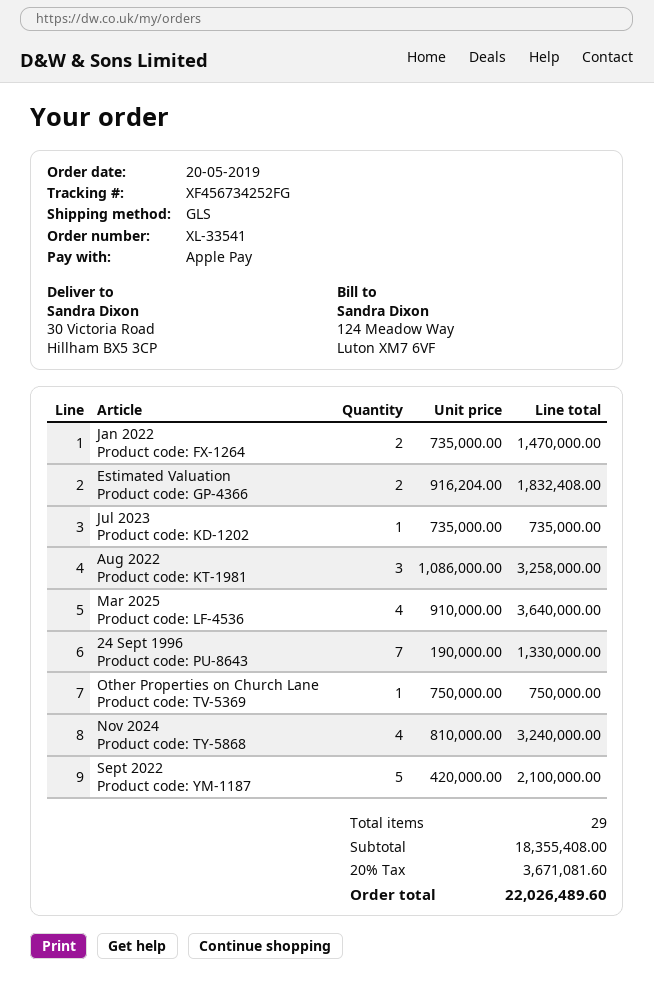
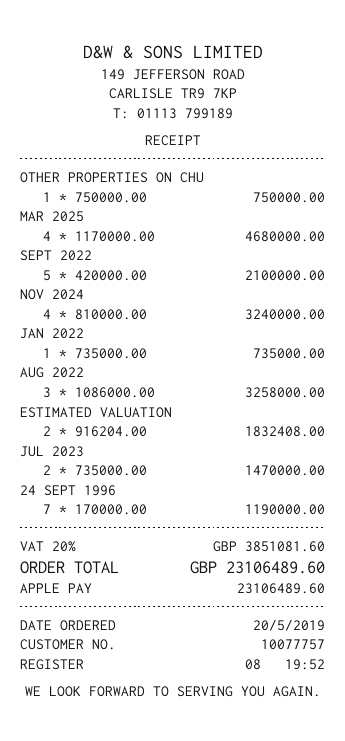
Jan 2022: 2 x 735000.00 = 1470000.00 -> 1 x 735000.00 = 735000.00
Jul 2023: 1 x 735000.00 = 735000.00 -> 2 x 735000.00 = 1470000.00
Mar 2025: 4 x 910000.00 = 3640000.00 -> 4 x 1170000.00 = 4680000.00
24 Sept 1996: 7 x 190000.00 = 1330000.00 -> 7 x 170000.00 = 1190000.00
tax: 20% = 3671081.60 -> 20% = 3851081.60
total: 22026489.60 -> 23106489.60

